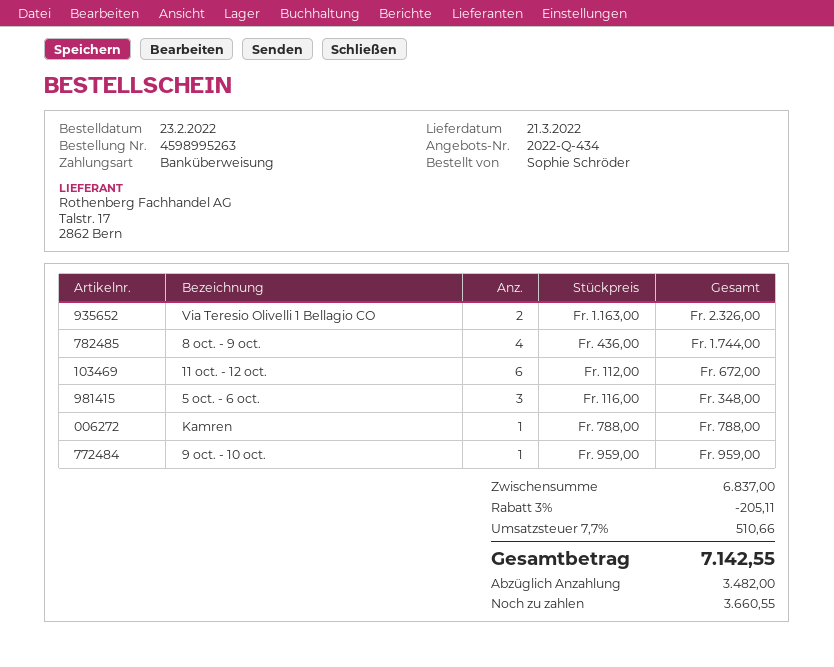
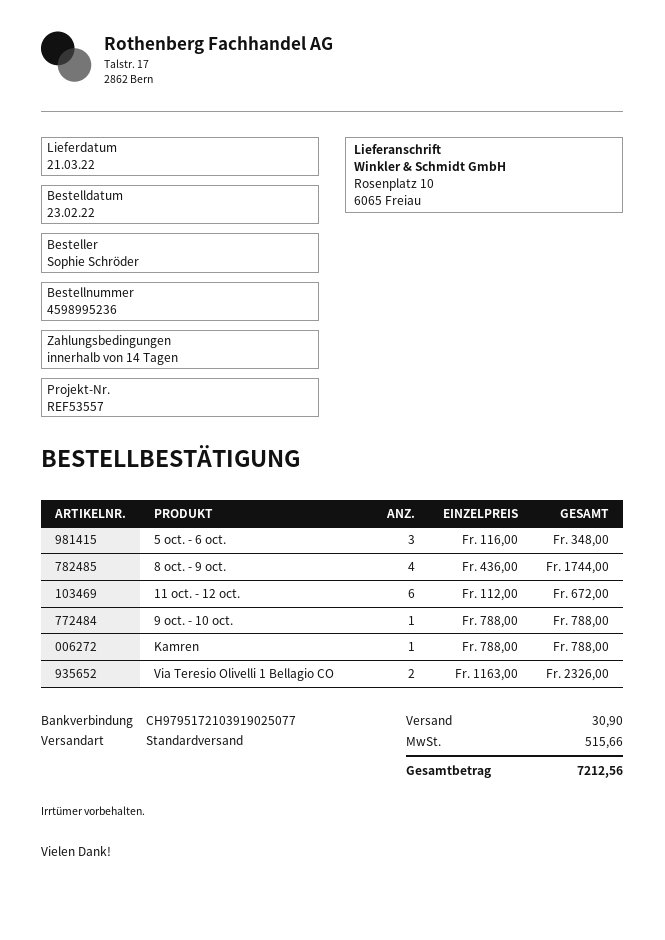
order number: 4598995263 -> 4598995236
9 oct. - 10 oct.: 1 x 959.00 = 959.00 -> 1 x 788.00 = 788.00
discount: 3% = 205.11 -> none
shipping: none -> 30.90
tax: 510.66 -> 515.66
total: 7142.55 -> 7212.56

